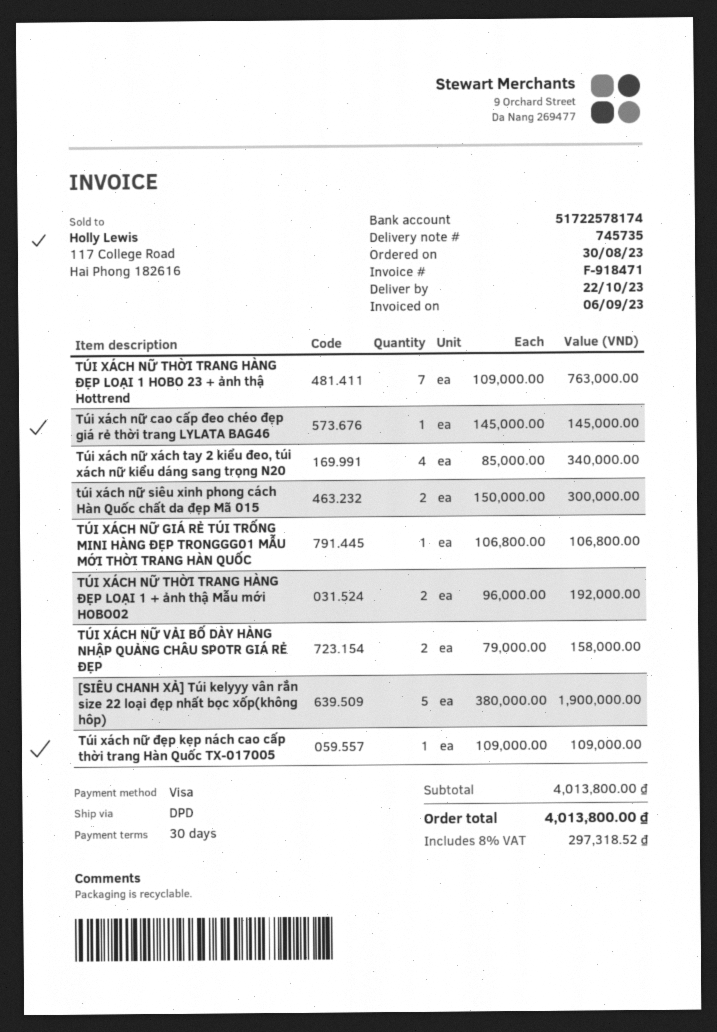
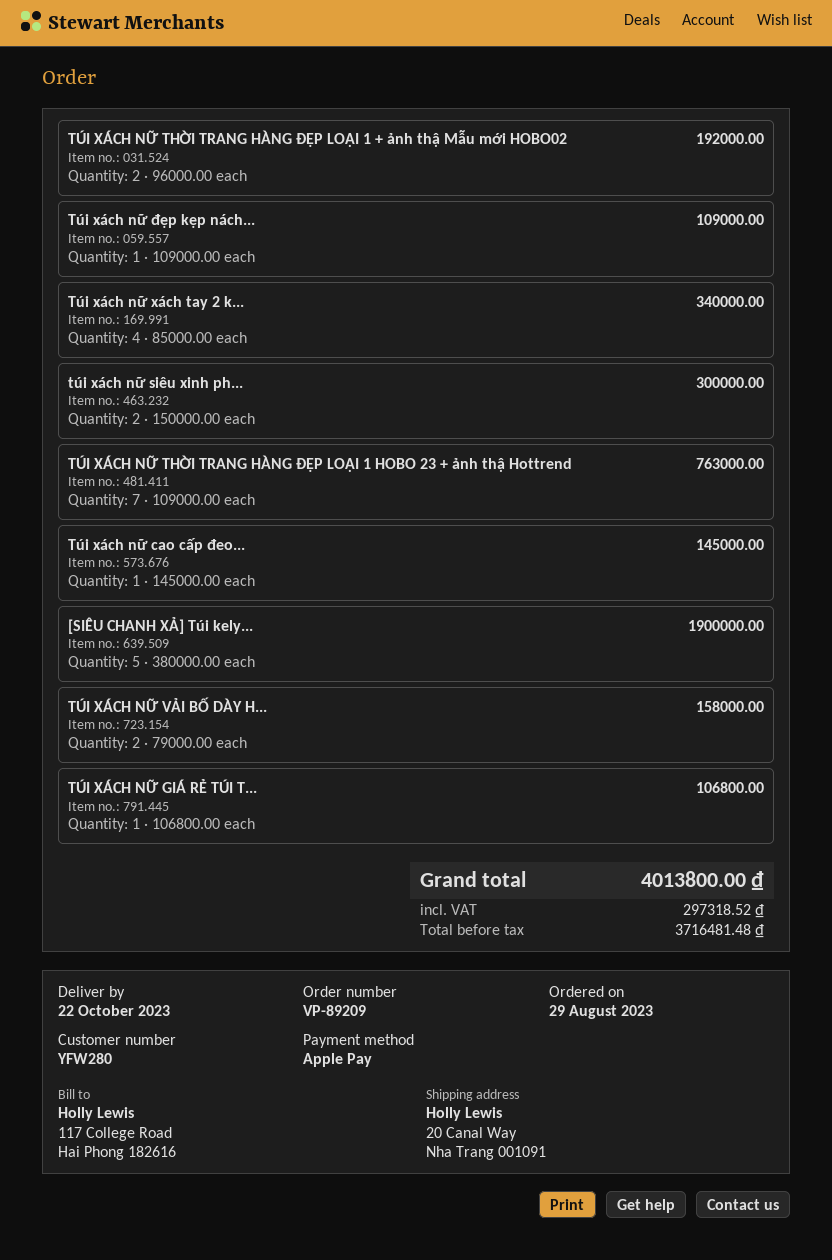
order date: 2023-08-30 -> 2023-08-29
payment method: Visa -> Apple Pay

